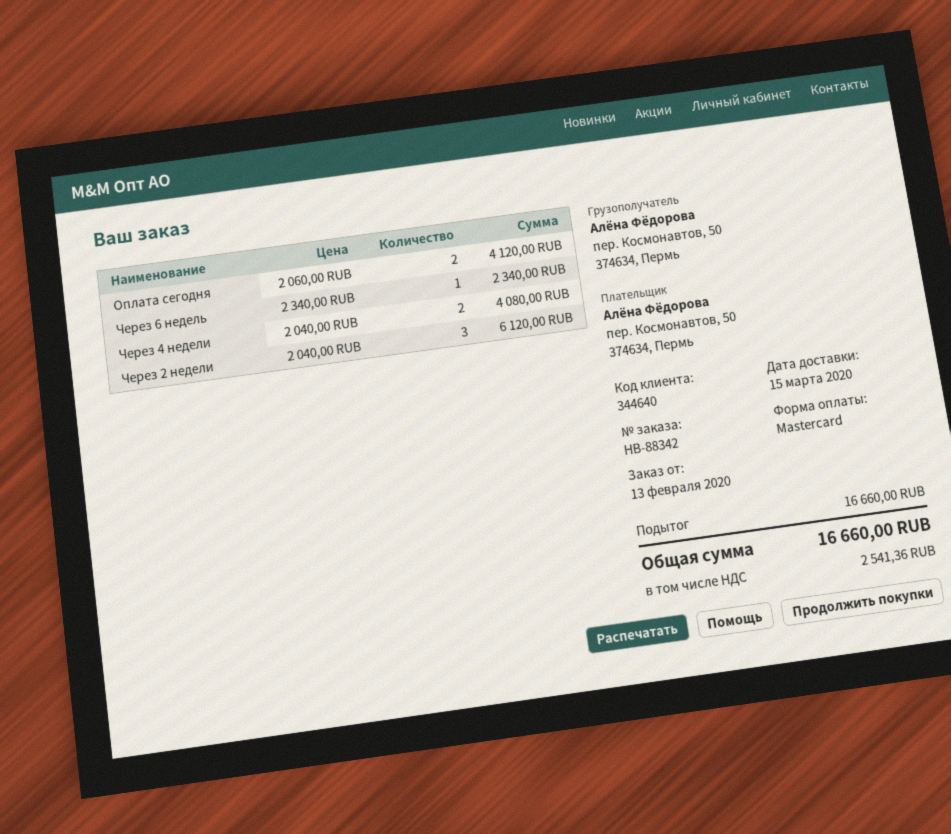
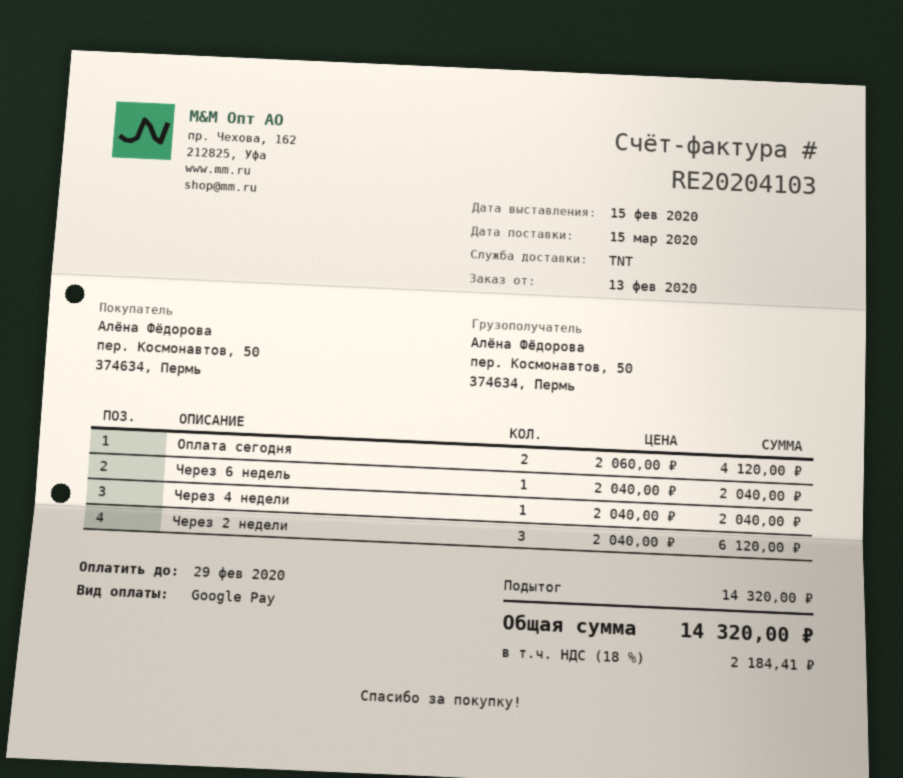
payment method: Mastercard -> Google Pay
Через 6 недель: 1 x 2340.00 = 2340.00 -> 1 x 2040.00 = 2040.00
Через 4 недели: 2 x 2040.00 = 4080.00 -> 1 x 2040.00 = 2040.00
subtotal: 16660.00 -> 14320.00
tax: 2541.36 -> 2184.41
total: 16660.00 -> 14320.00

